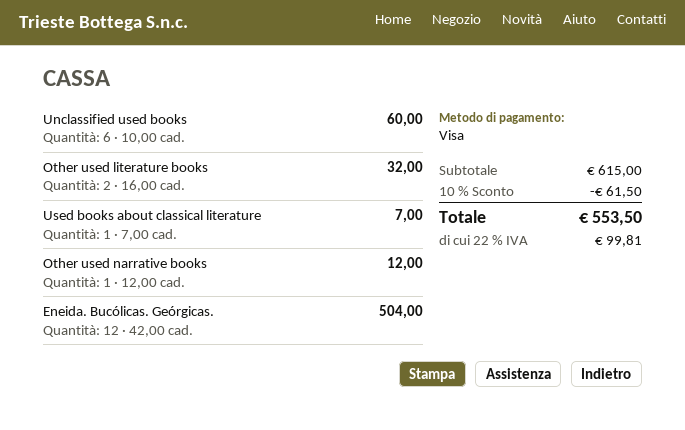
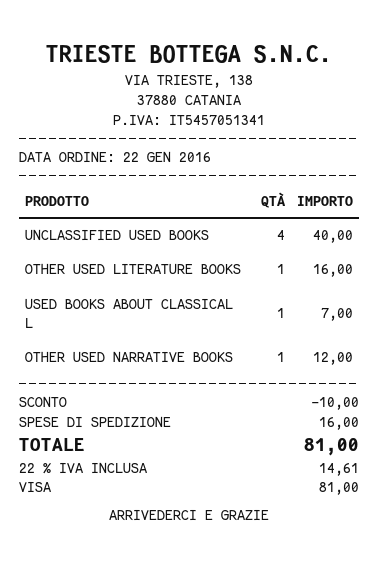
Unclassified used books: 6 for 60.00 -> 4 for 40.00
Other used literature books: 2 for 32.00 -> 1 for 16.00
Eneida. Bucólicas. Geórgicas.: 12 for 504.00 -> none
discount: 61.50 -> 10.00
shipping: none -> 16.00
tax: 22% = 99.81 -> 22% = 14.61
total: 553.50 -> 81.00

